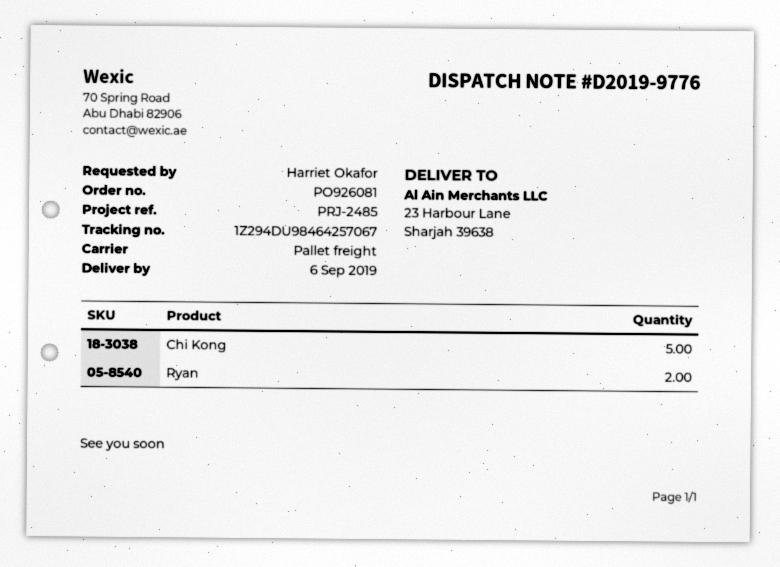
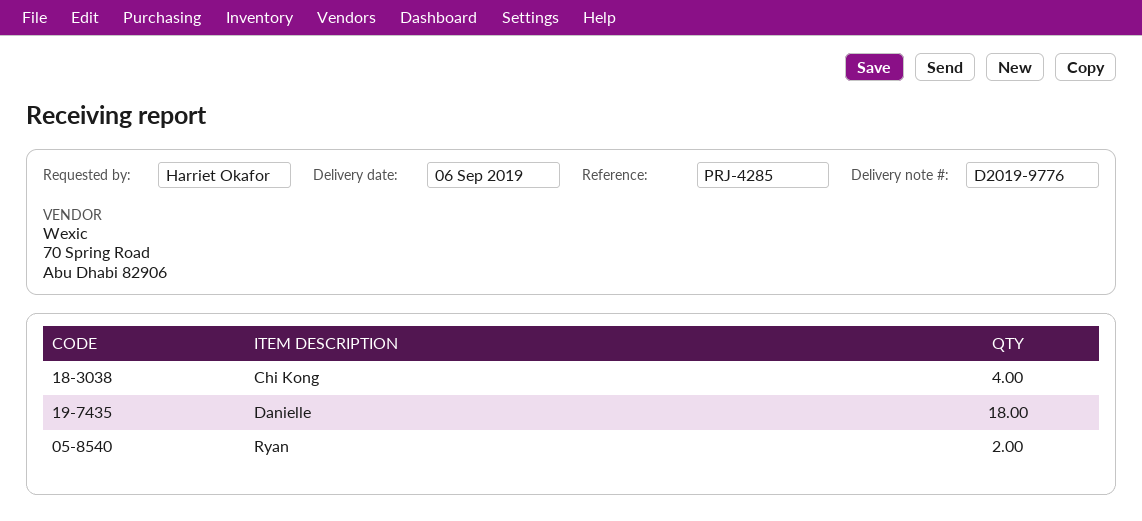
reference: PRJ-2485 -> PRJ-4285
Chi Kong: 5 -> 4
Danielle: none -> 18

